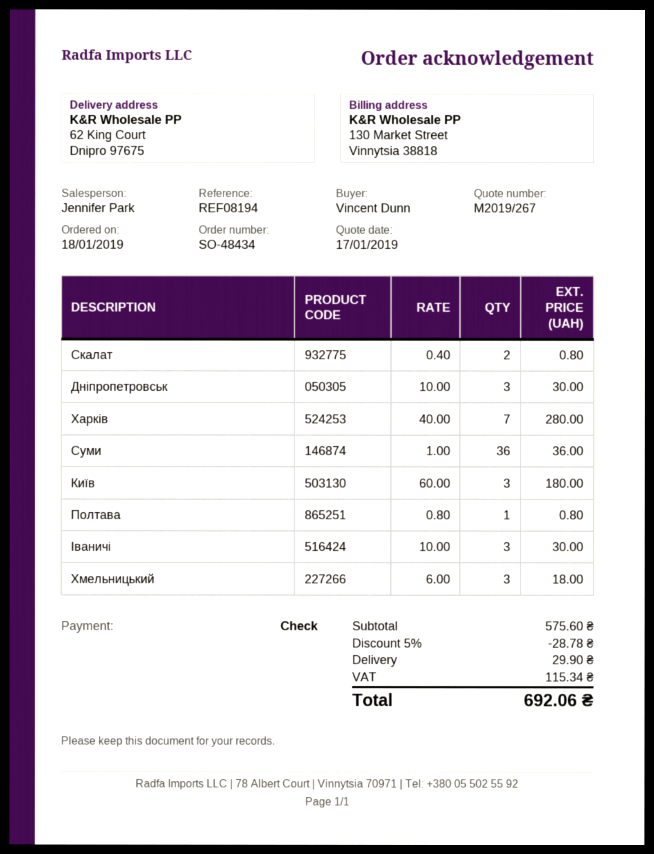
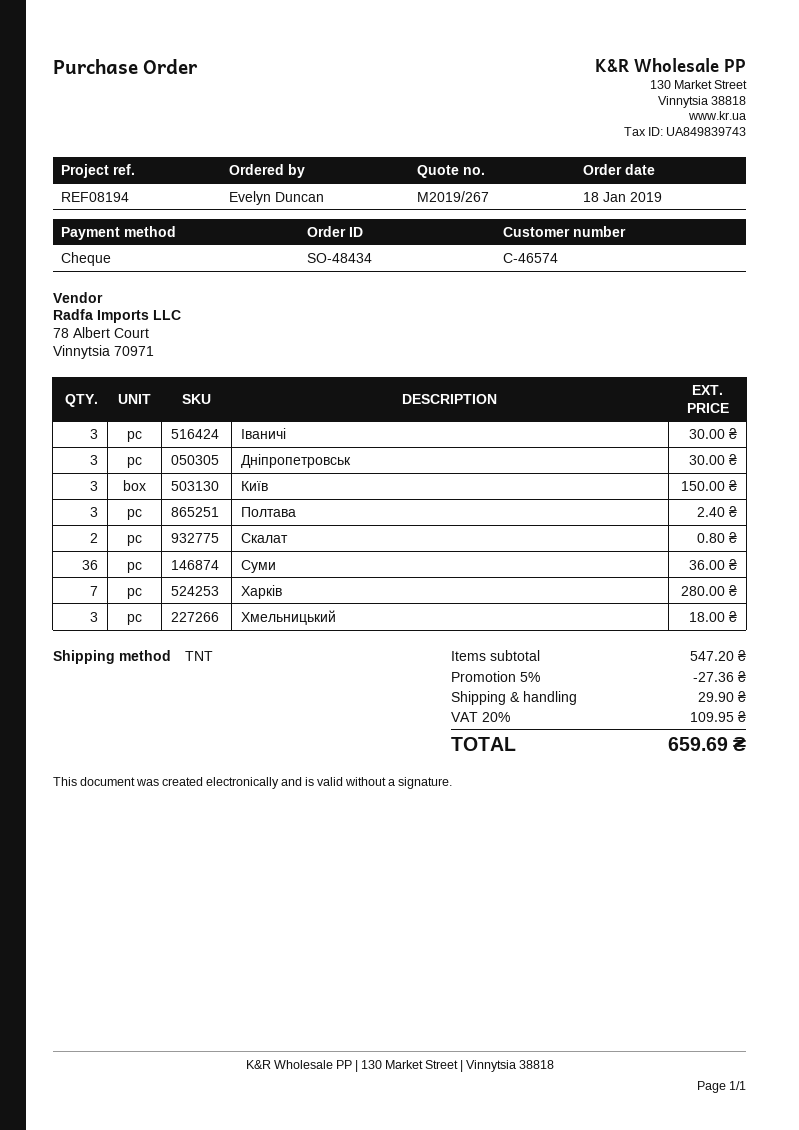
ordered by: Vincent Dunn -> Evelyn Duncan
Київ: 3 for 180.00 -> 3 for 150.00
Полтава: 1 for 0.80 -> 3 for 2.40
subtotal: 575.60 -> 547.20
discount: 5% = 28.78 -> 5% = 27.36
tax: 115.34 -> 109.95
total: 692.06 -> 659.69

